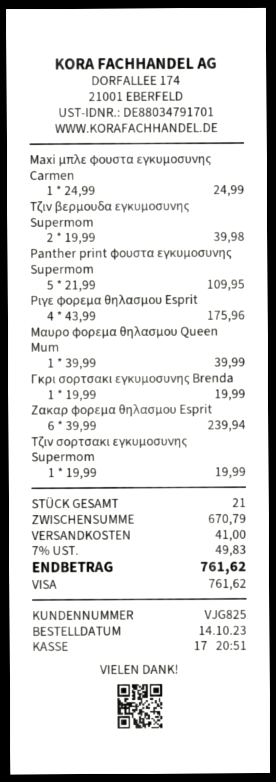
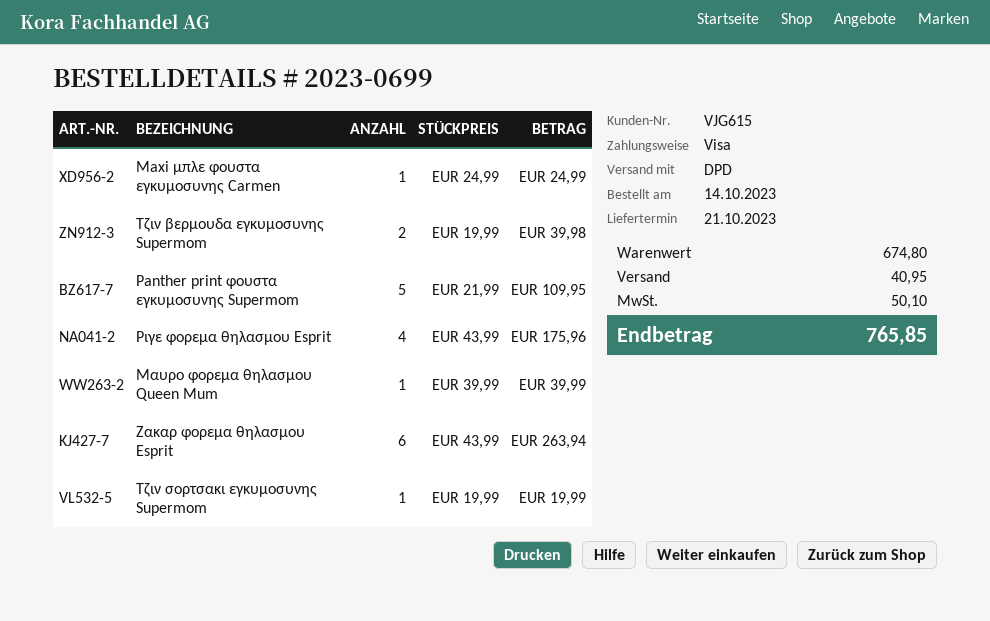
customer number: VJG825 -> VJG615
Γκρι σορτσακι εγκυμοσυνης Brenda: 1 x 19.99 = 19.99 -> none
Ζακαρ φορεμα θηλασμου Esprit: 6 x 39.99 = 239.94 -> 6 x 43.99 = 263.94
subtotal: 670.79 -> 674.80
shipping: 41.00 -> 40.95
tax: 49.83 -> 50.10
total: 761.62 -> 765.85

